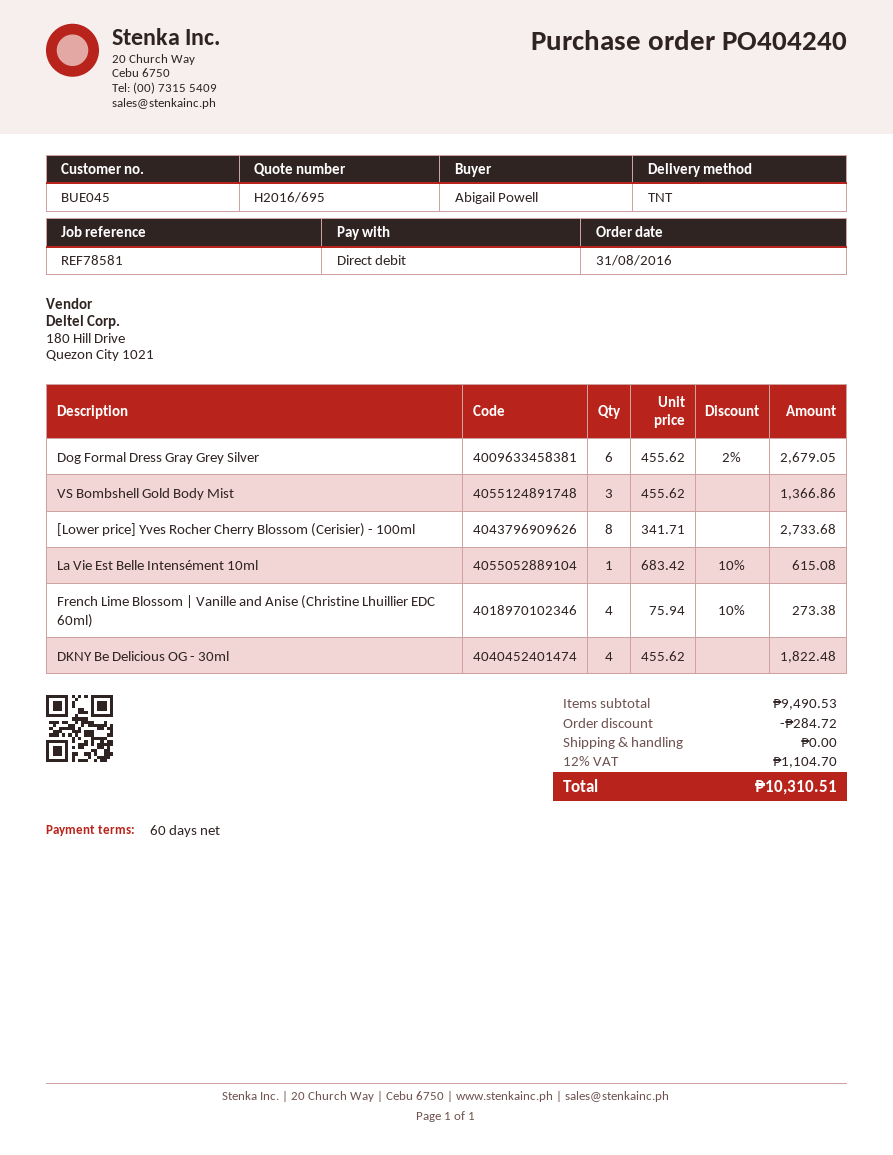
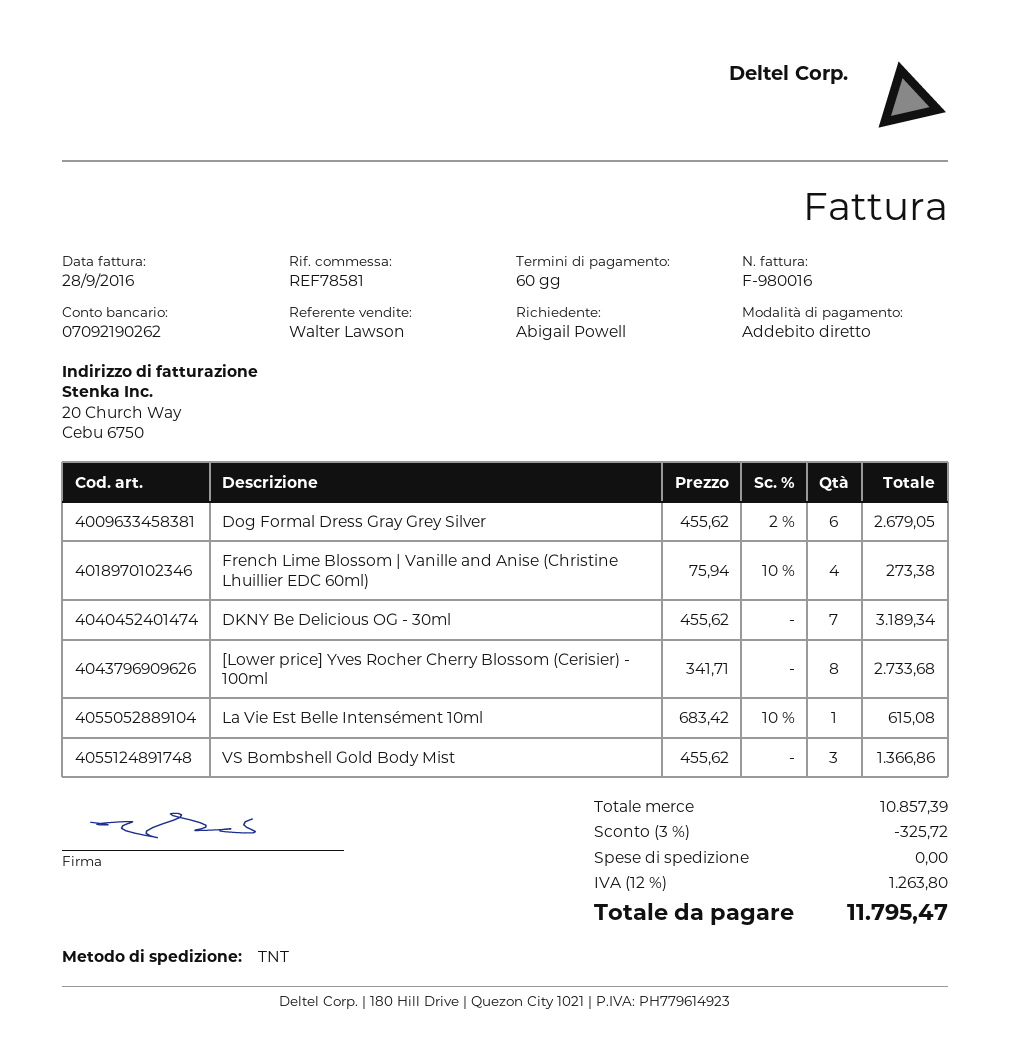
DKNY Be Delicious OG - 30ml: 4 x 455.62 = 1822.48 -> 7 x 455.62 = 3189.34
subtotal: 9490.53 -> 10857.39
discount: 284.72 -> 325.72
tax: 12% = 1104.70 -> 12% = 1263.80
total: 10310.51 -> 11795.47

